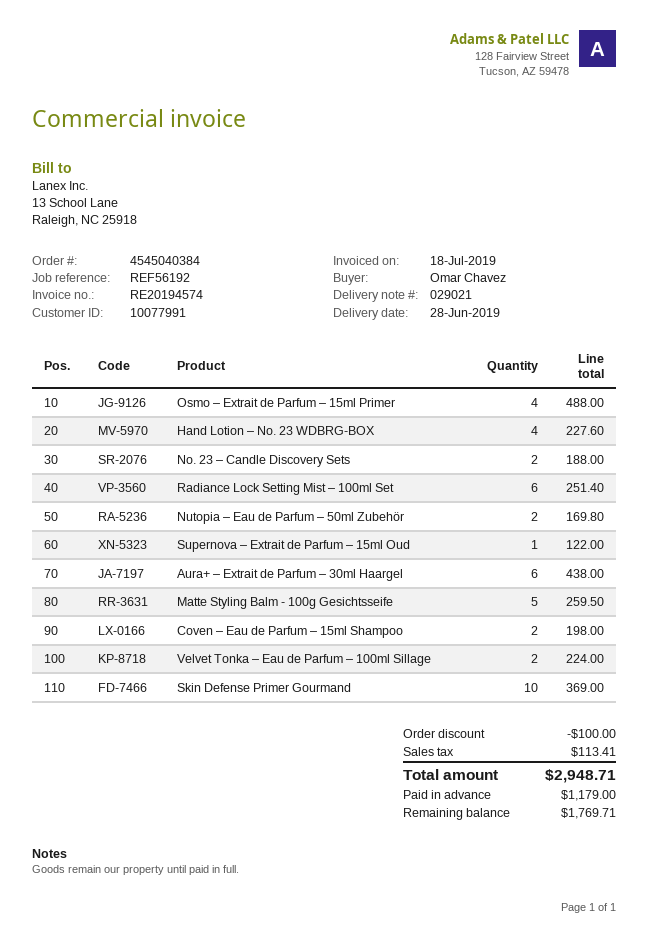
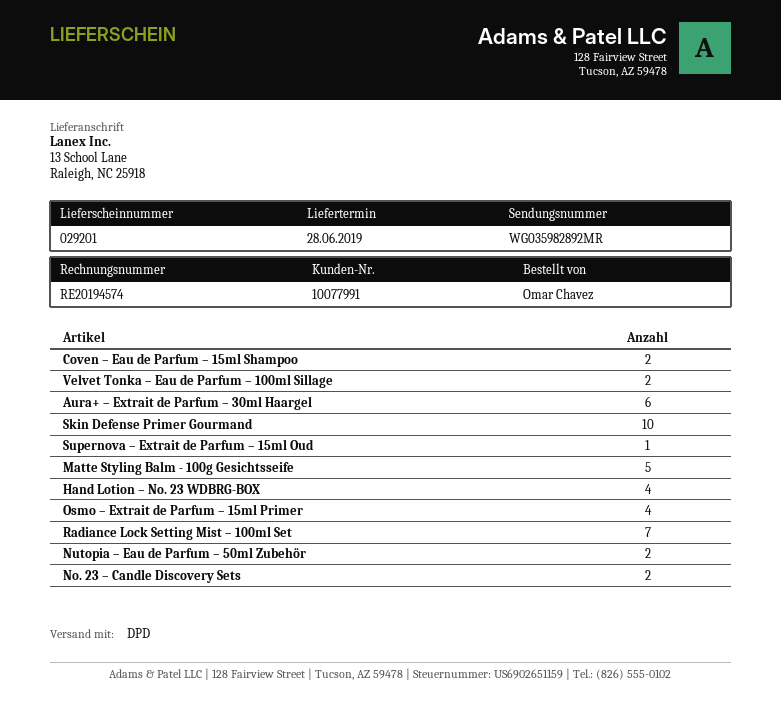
delivery note number: 029021 -> 029201
Radiance Lock Setting Mist – 100ml Set: 6 -> 7

